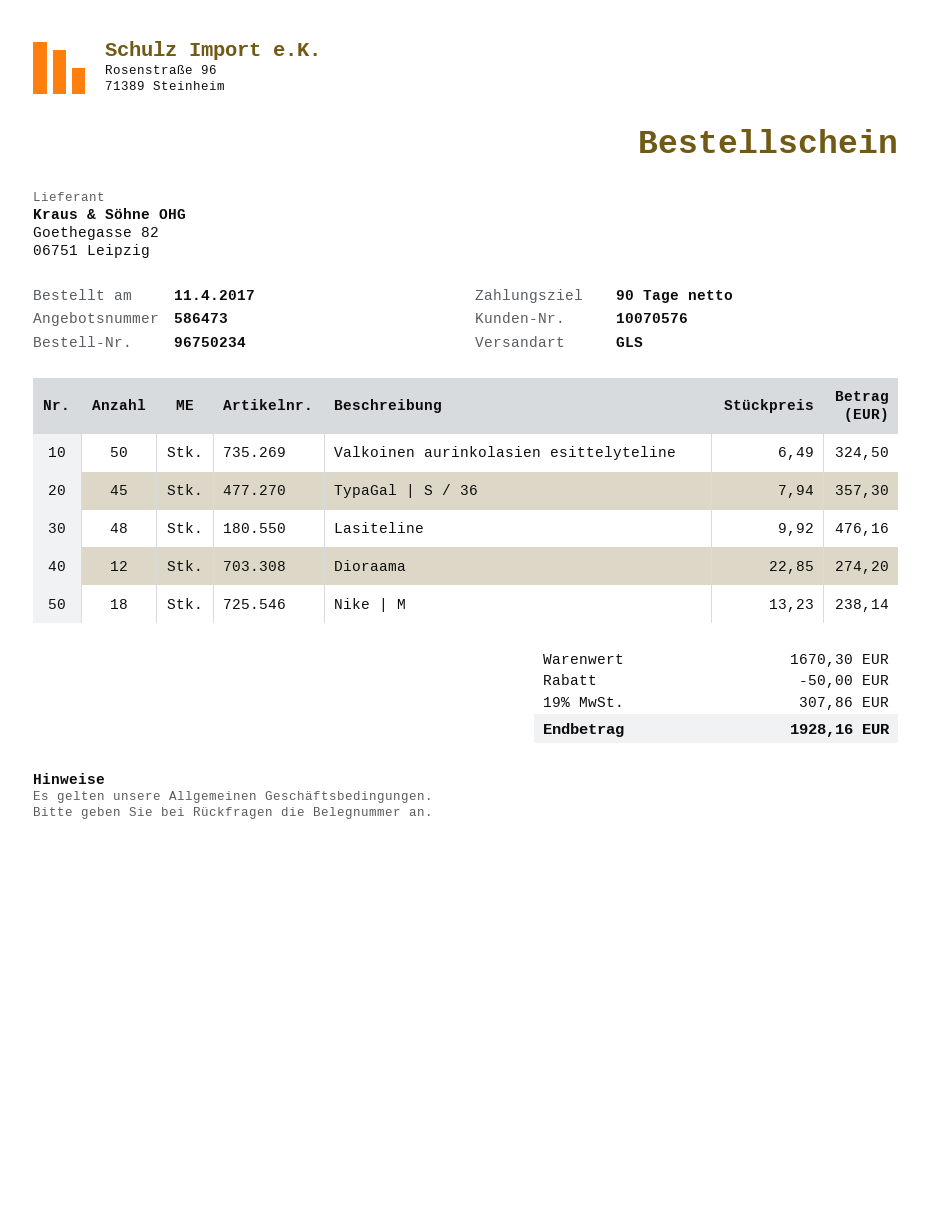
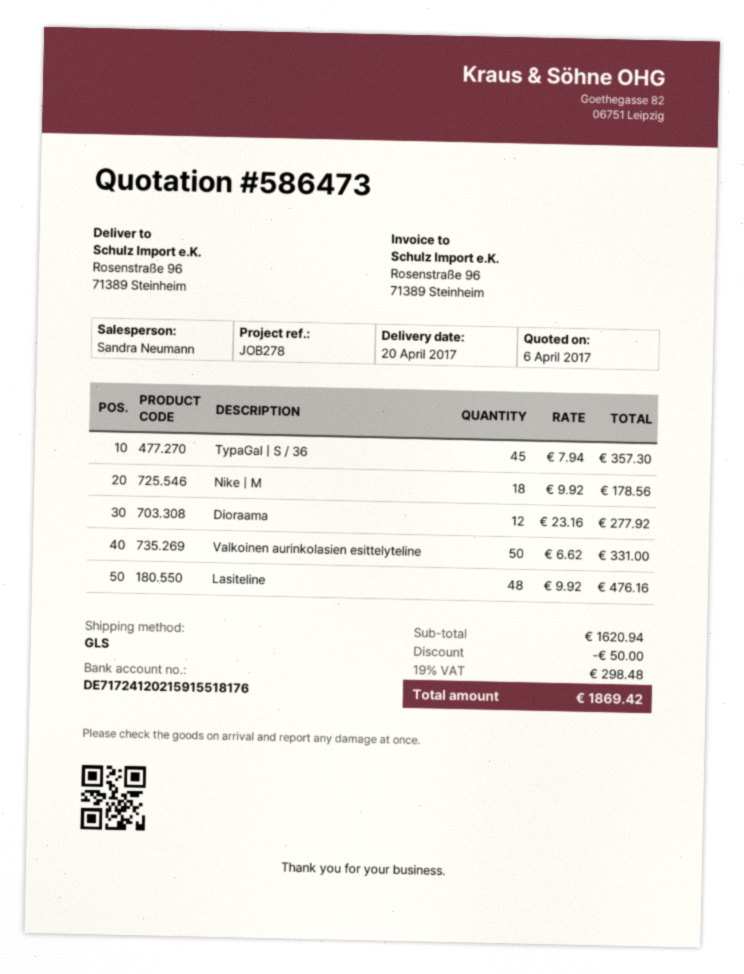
Valkoinen aurinkolasien esittelyteline: 50 x 6.49 = 324.50 -> 50 x 6.62 = 331.00
Dioraama: 12 x 22.85 = 274.20 -> 12 x 23.16 = 277.92
Nike | M: 18 x 13.23 = 238.14 -> 18 x 9.92 = 178.56
subtotal: 1670.30 -> 1620.94
tax: 19% = 307.86 -> 19% = 298.48
total: 1928.16 -> 1869.42

